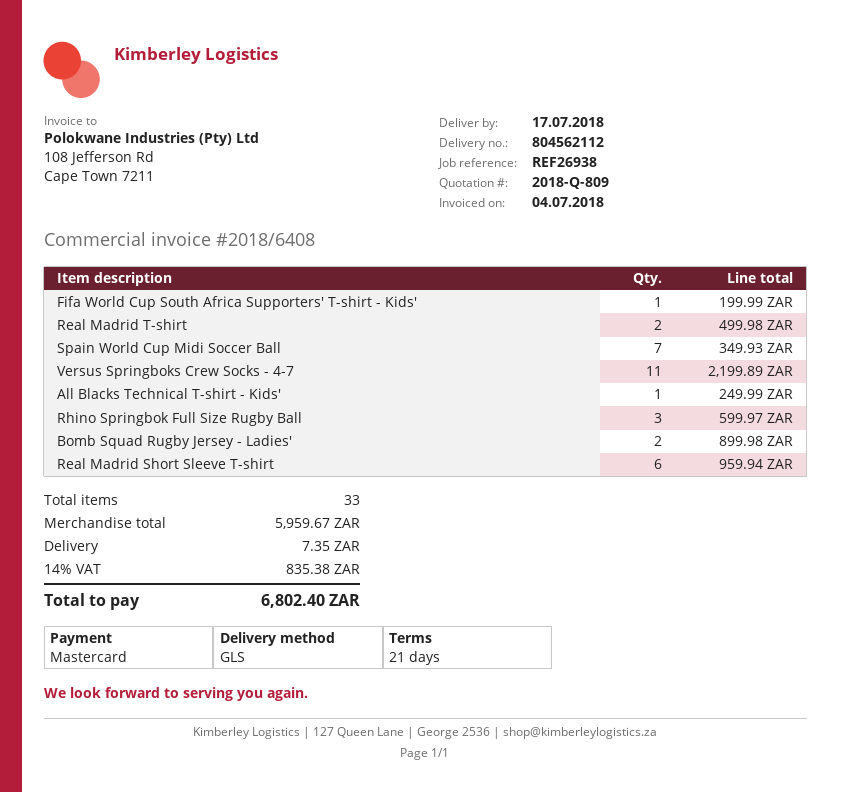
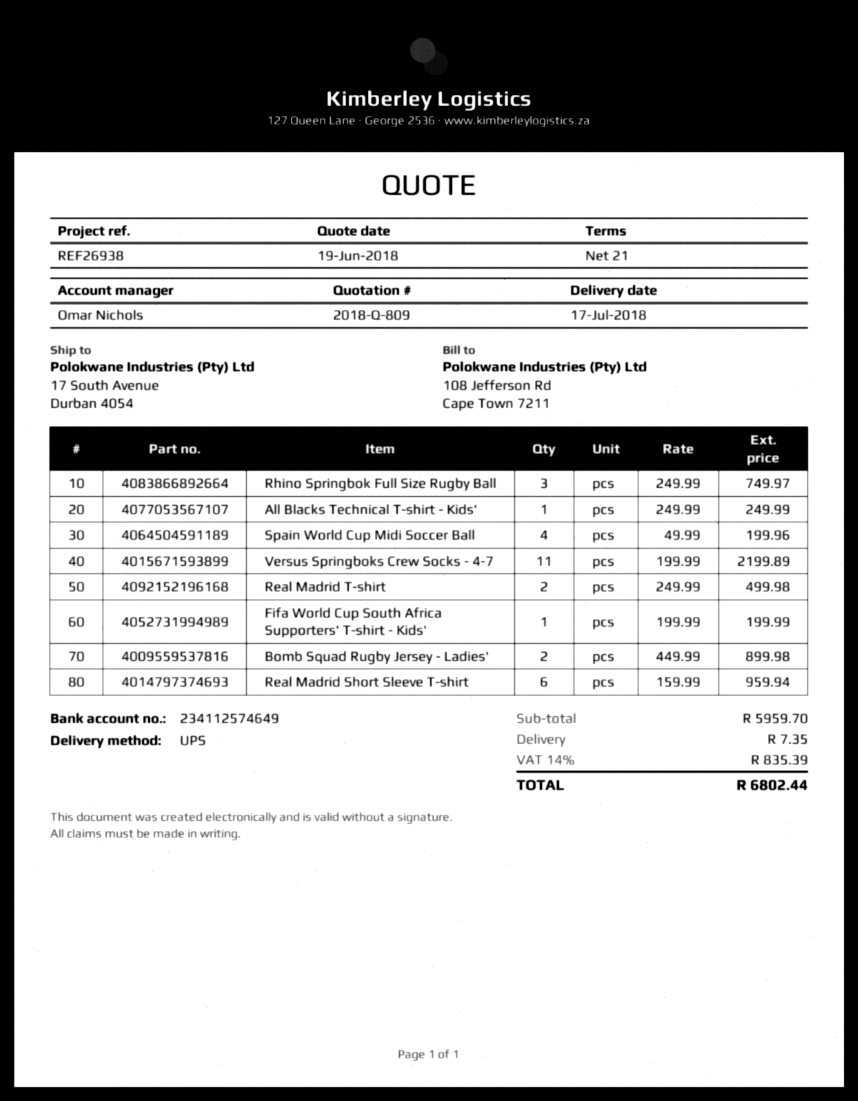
shipping method: GLS -> UPS
Spain World Cup Midi Soccer Ball: 7 for 349.93 -> 4 for 199.96
Rhino Springbok Full Size Rugby Ball: 3 for 599.97 -> 3 for 749.97
subtotal: 5959.67 -> 5959.70
tax: 14% = 835.38 -> 14% = 835.39
total: 6802.40 -> 6802.44

